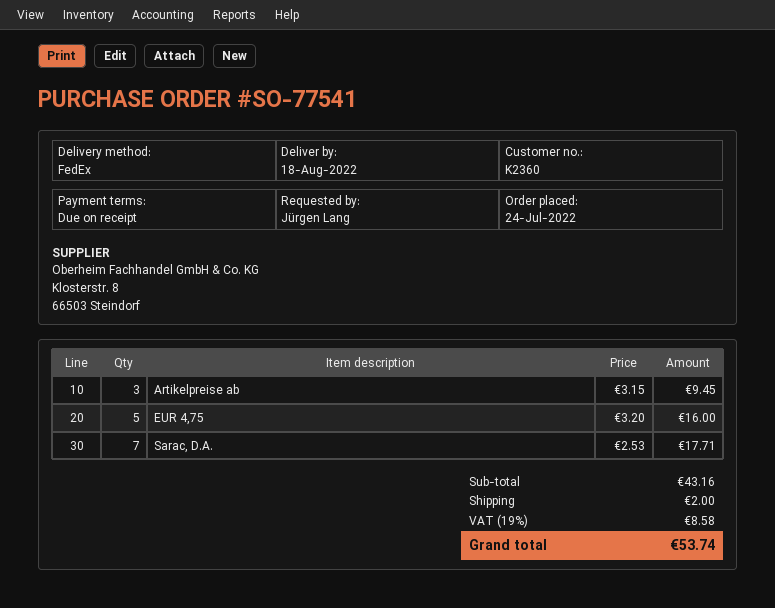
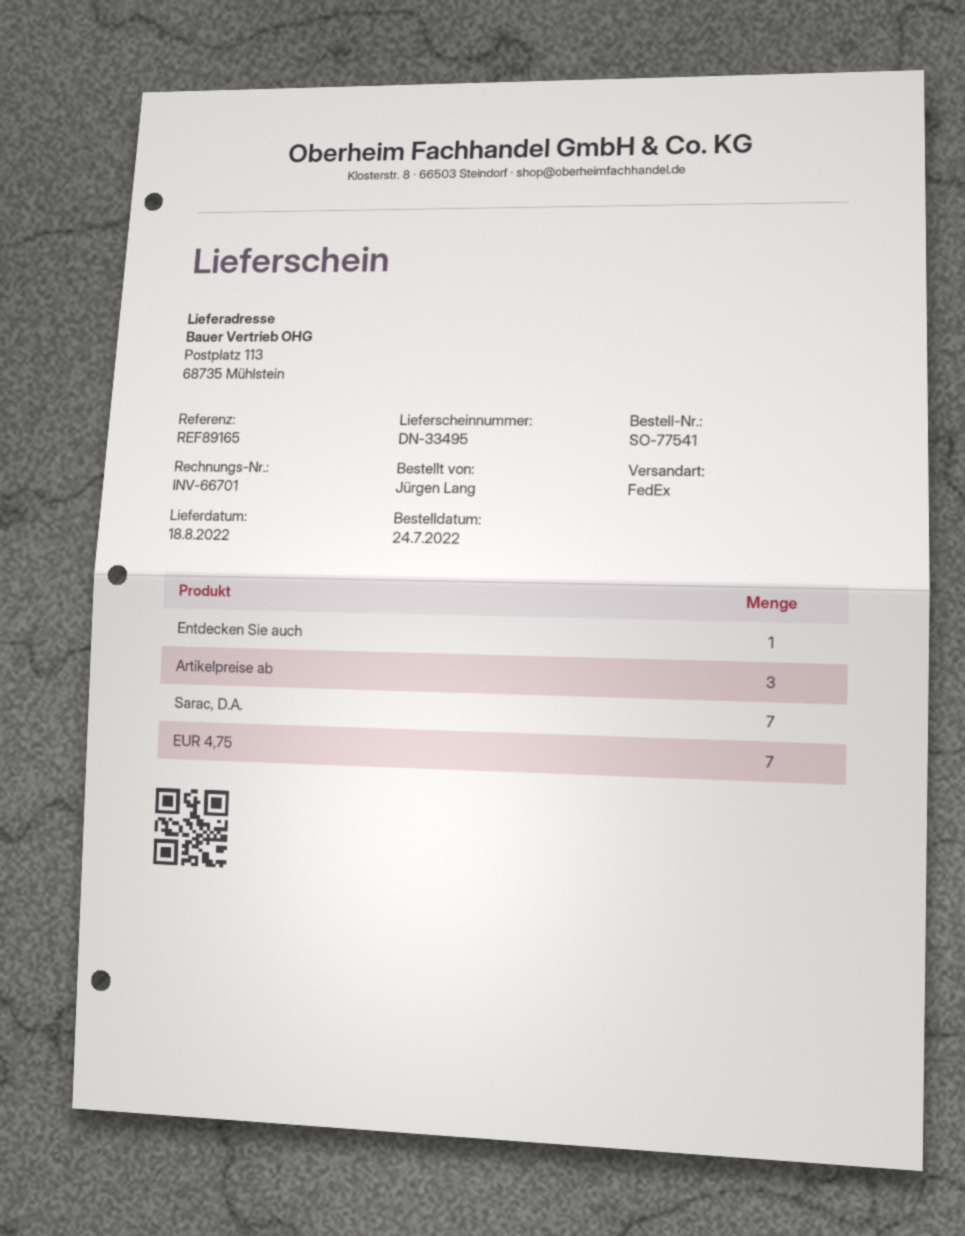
EUR 4,75: 5 -> 7
Entdecken Sie auch: none -> 1

